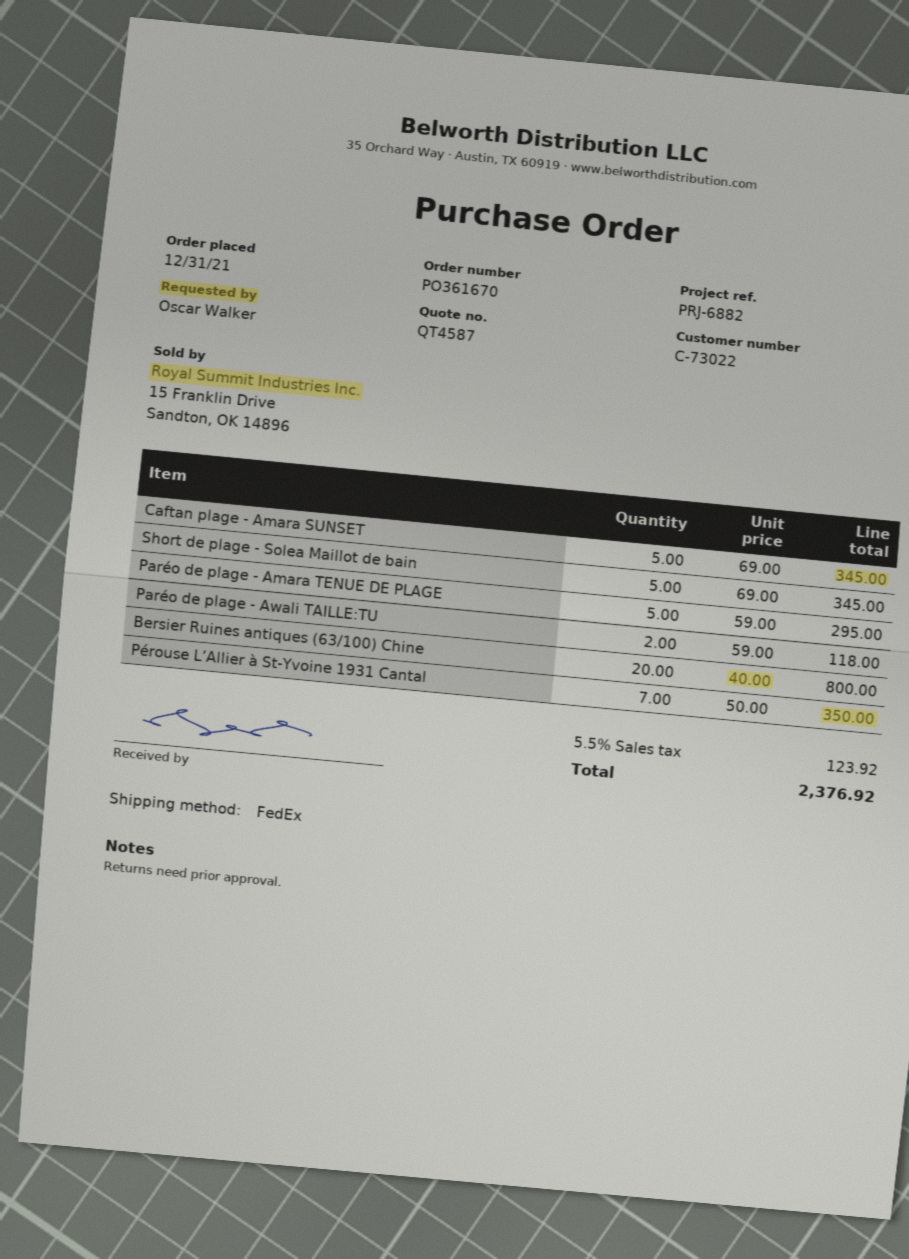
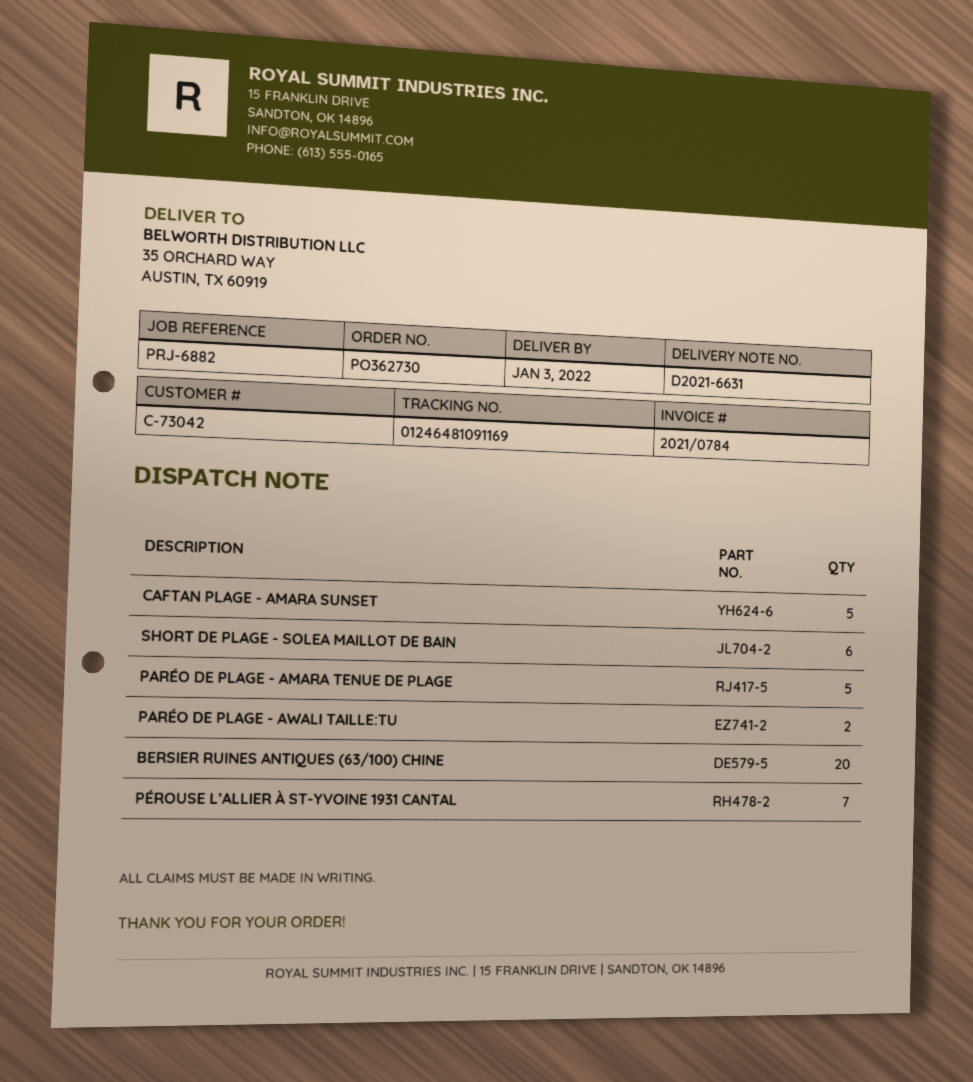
order number: PO361670 -> PO362730
customer number: C-73022 -> C-73042
Short de plage - Solea Maillot de bain: 5 -> 6

